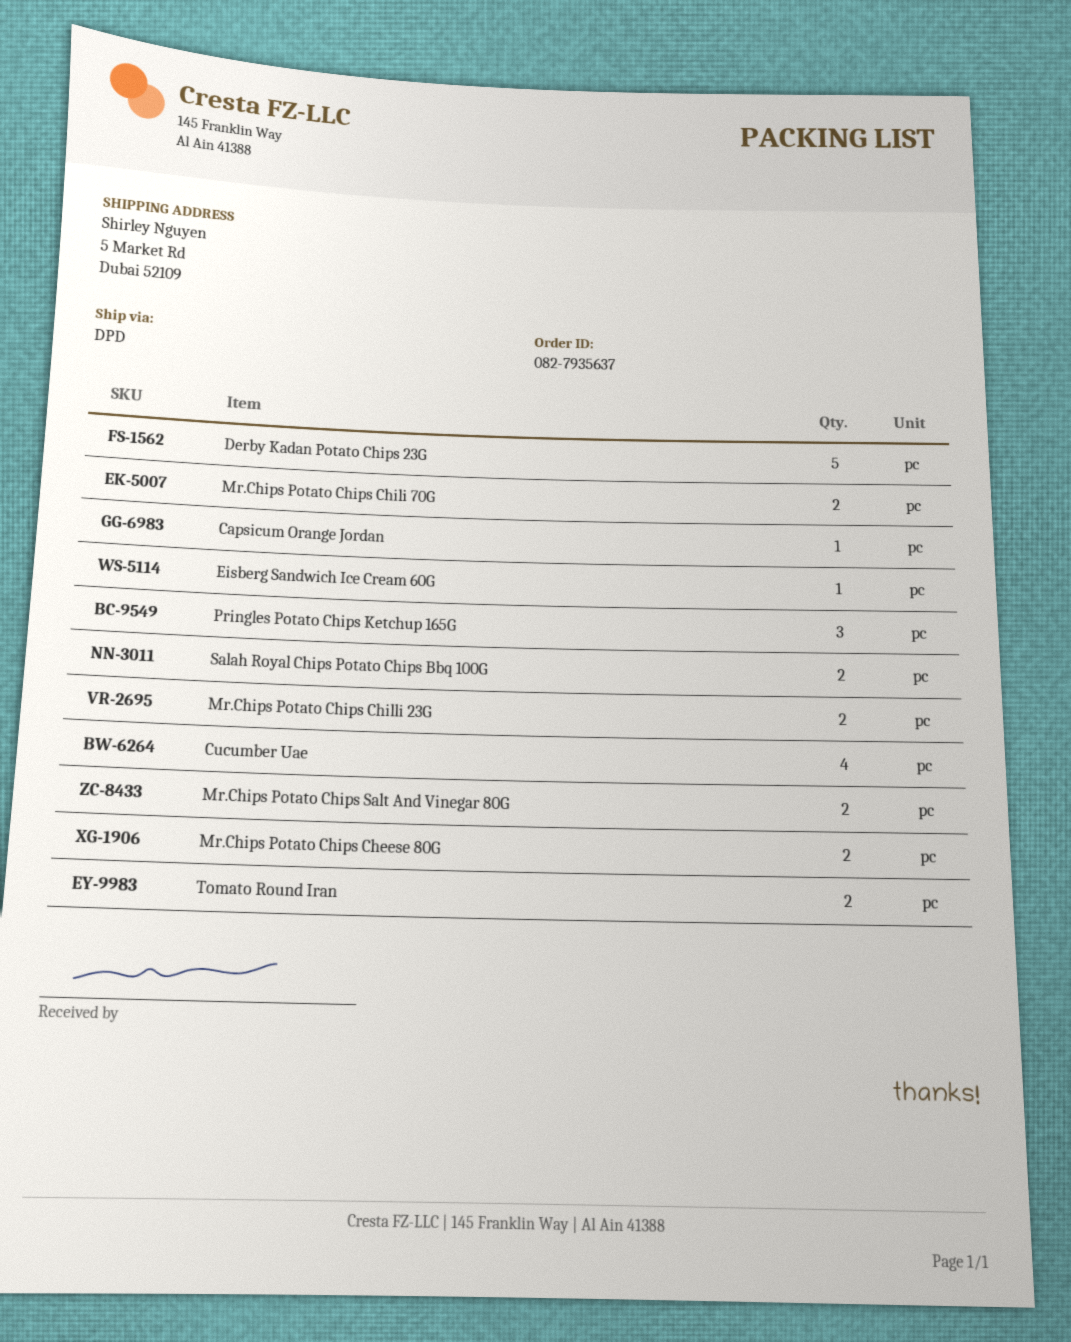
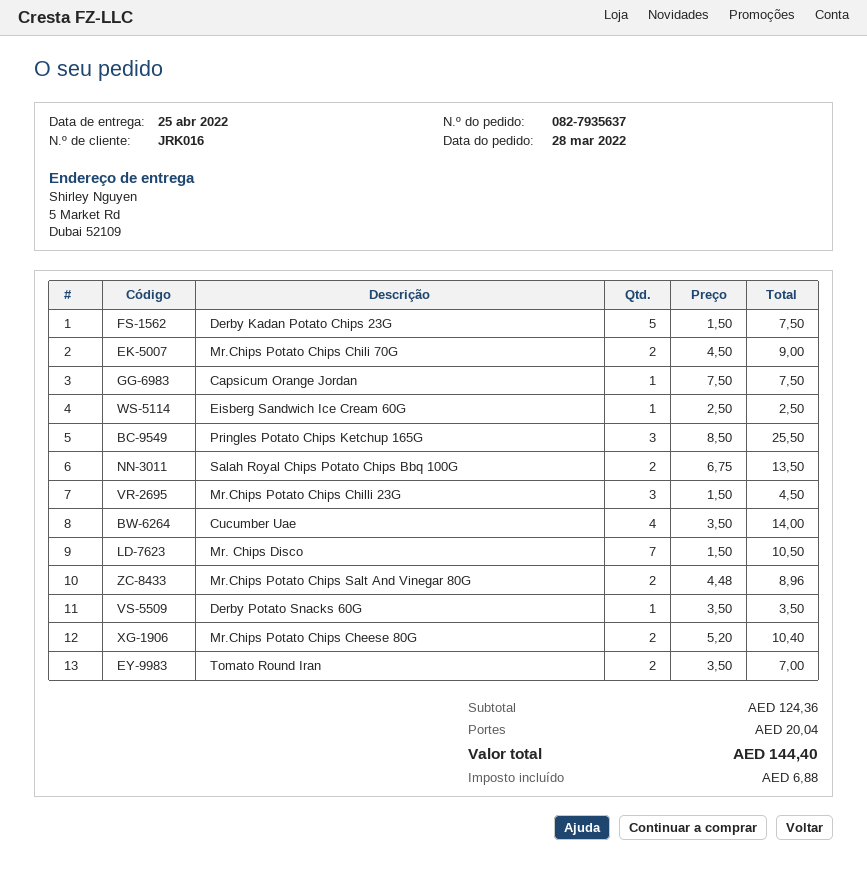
Mr.Chips Potato Chips Chilli 23G: 2 -> 3
Mr. Chips Disco: none -> 7
Derby Potato Snacks 60G: none -> 1

